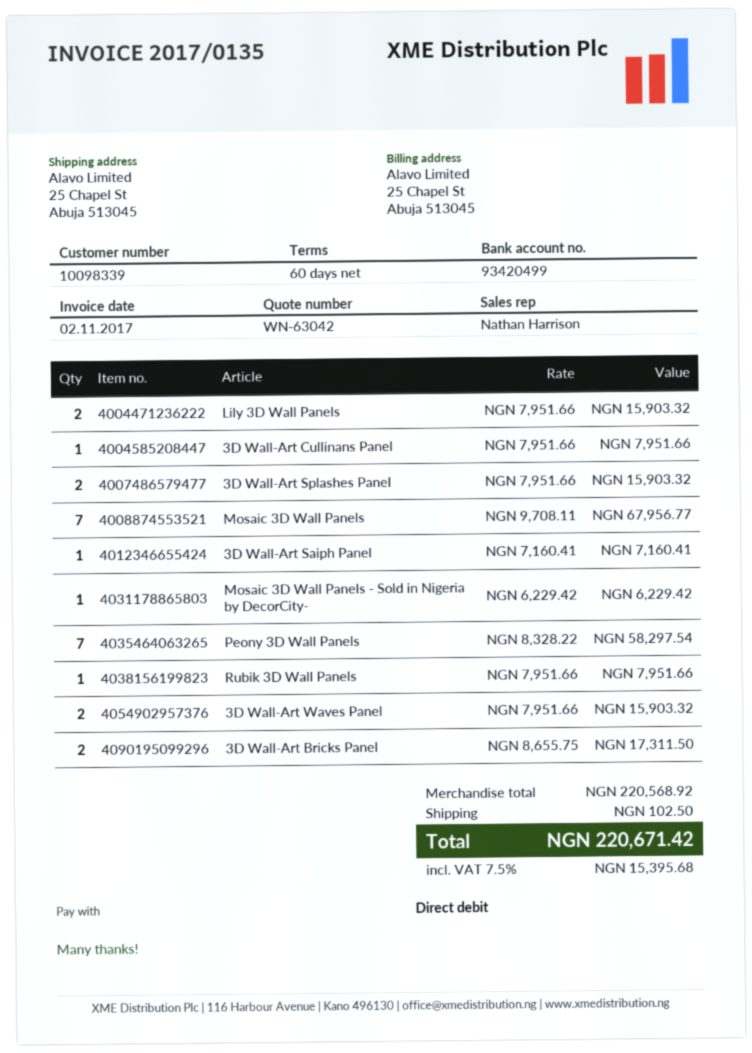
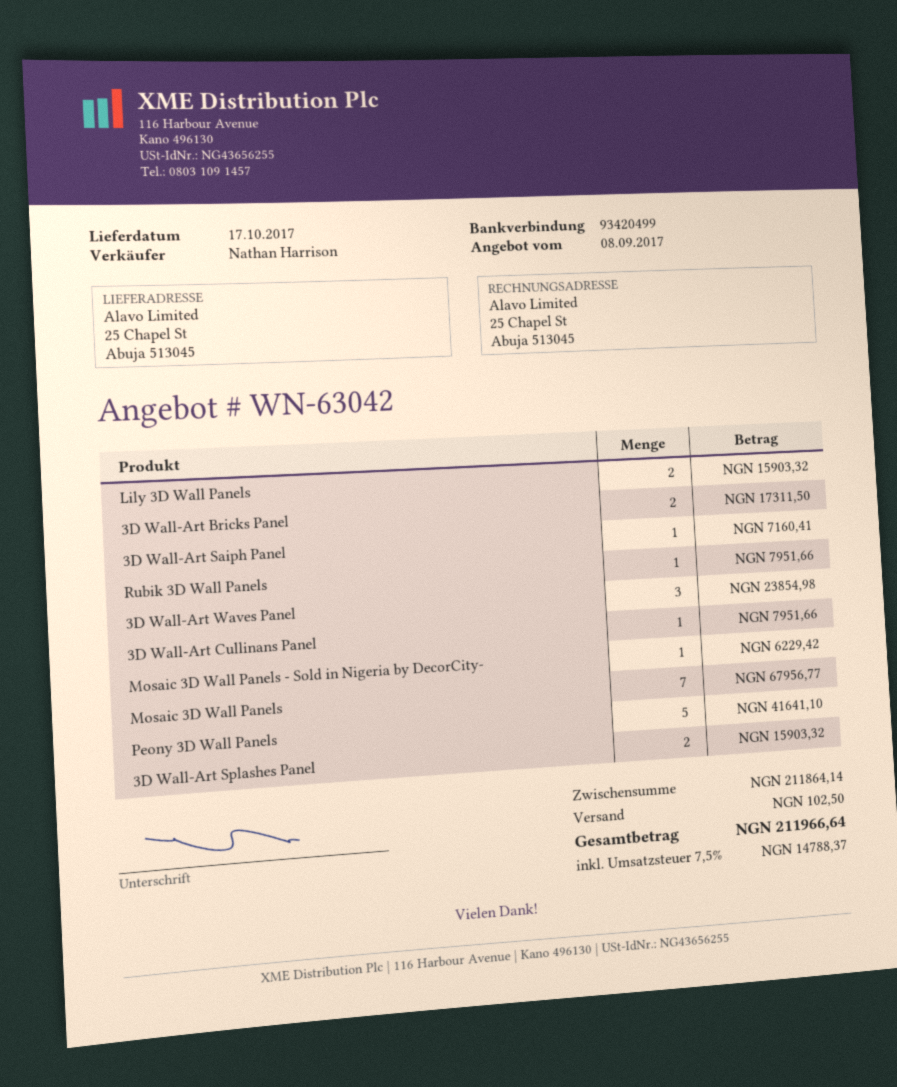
Peony 3D Wall Panels: 7 for 58297.54 -> 5 for 41641.10
3D Wall-Art Waves Panel: 2 for 15903.32 -> 3 for 23854.98
subtotal: 220568.92 -> 211864.14
tax: 7.5% = 15395.68 -> 7.5% = 14788.37
total: 220671.42 -> 211966.64

